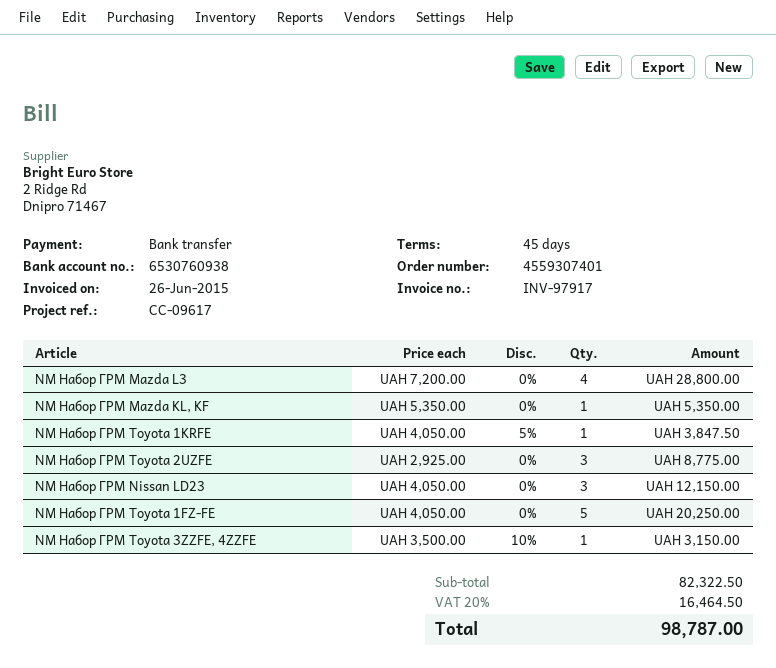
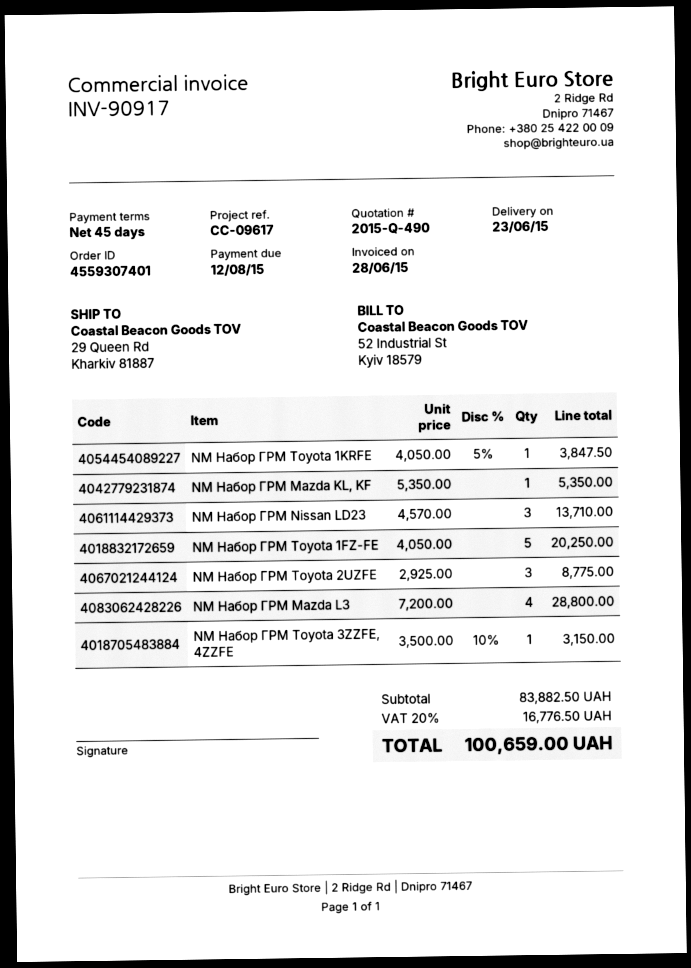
invoice number: INV-97917 -> INV-90917
invoice date: 2015-06-26 -> 2015-06-28
NM Набор ГРМ Nissan LD23: 3 x 4050.00 = 12150.00 -> 3 x 4570.00 = 13710.00
subtotal: 82322.50 -> 83882.50
tax: 20% = 16464.50 -> 20% = 16776.50
total: 98787.00 -> 100659.00

